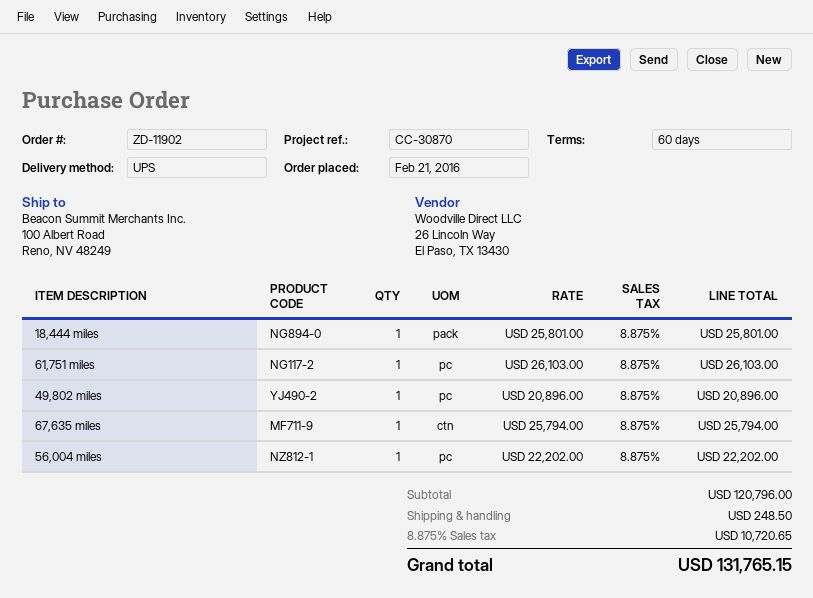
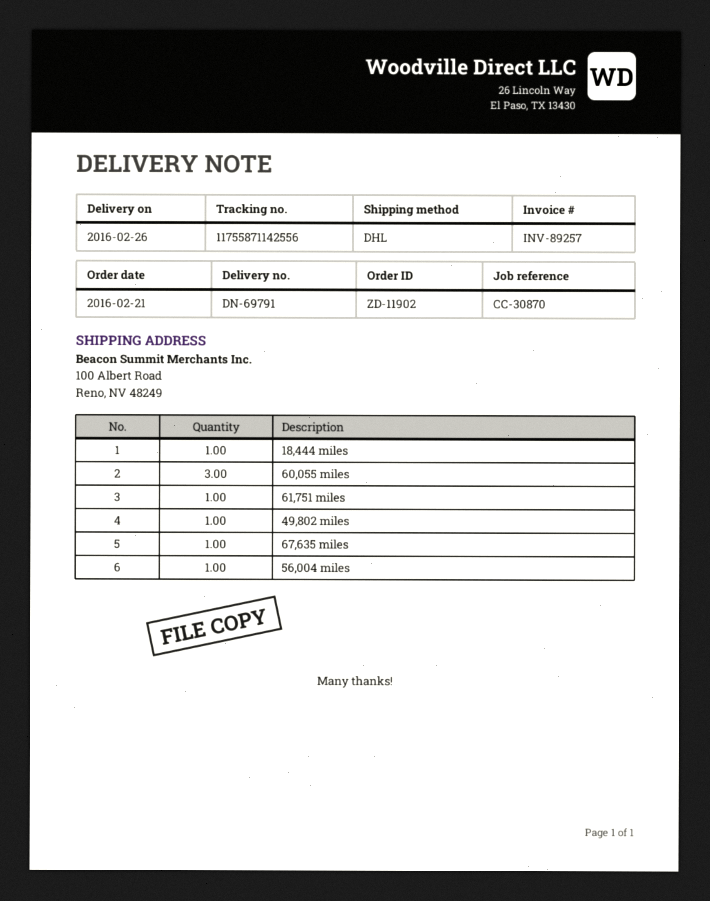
shipping method: UPS -> DHL
60,055 miles: none -> 3

